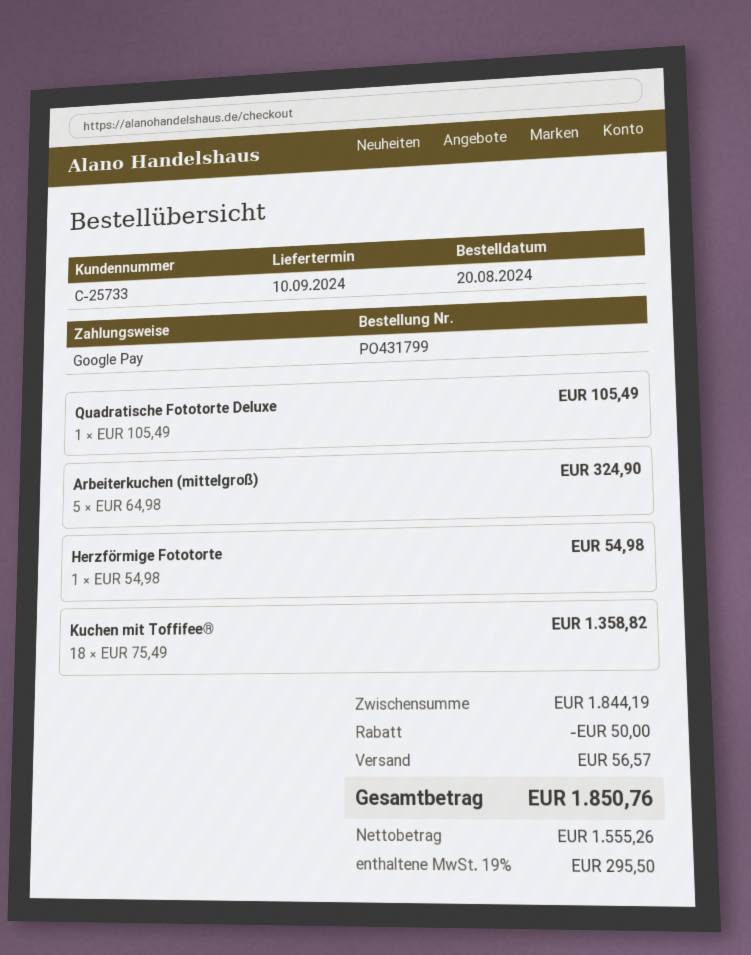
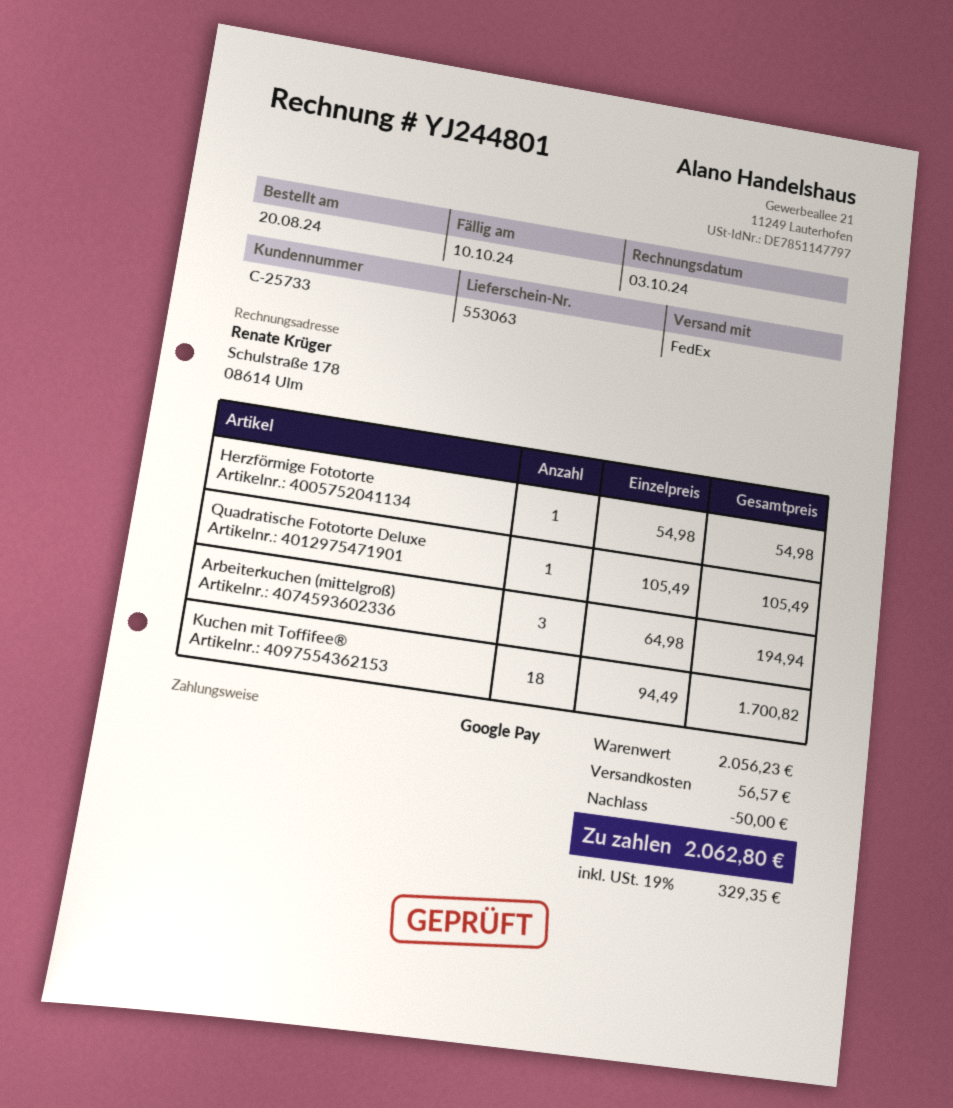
Arbeiterkuchen (mittelgroß): 5 x 64.98 = 324.90 -> 3 x 64.98 = 194.94
Kuchen mit Toffifee®: 18 x 75.49 = 1358.82 -> 18 x 94.49 = 1700.82
subtotal: 1844.19 -> 2056.23
tax: 19% = 295.50 -> 19% = 329.35
total: 1850.76 -> 2062.80

